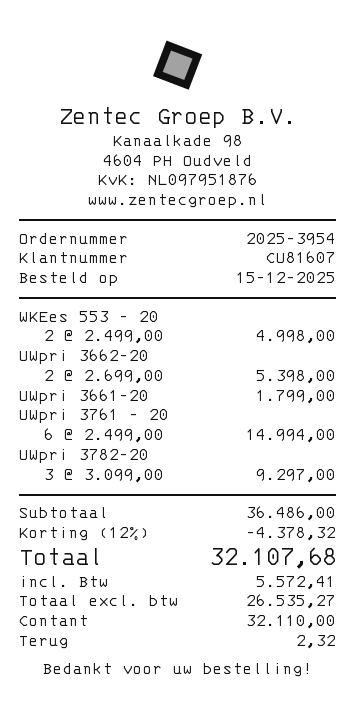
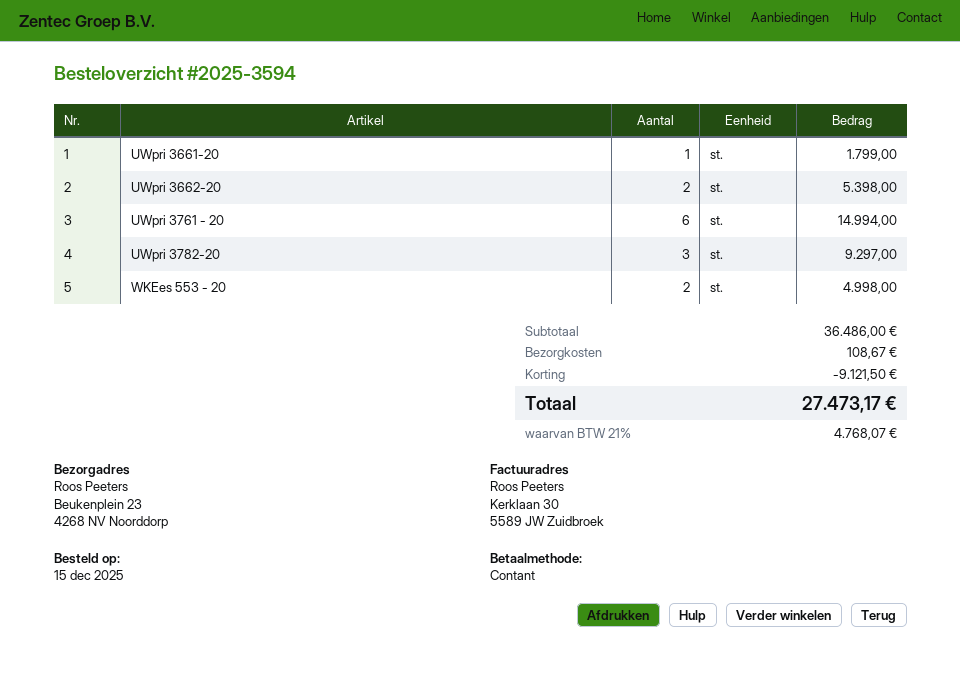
order number: 2025-3954 -> 2025-3594
discount: 4378.32 -> 9121.50
shipping: none -> 108.67
tax: 5572.41 -> 4768.07
total: 32107.68 -> 27473.17

